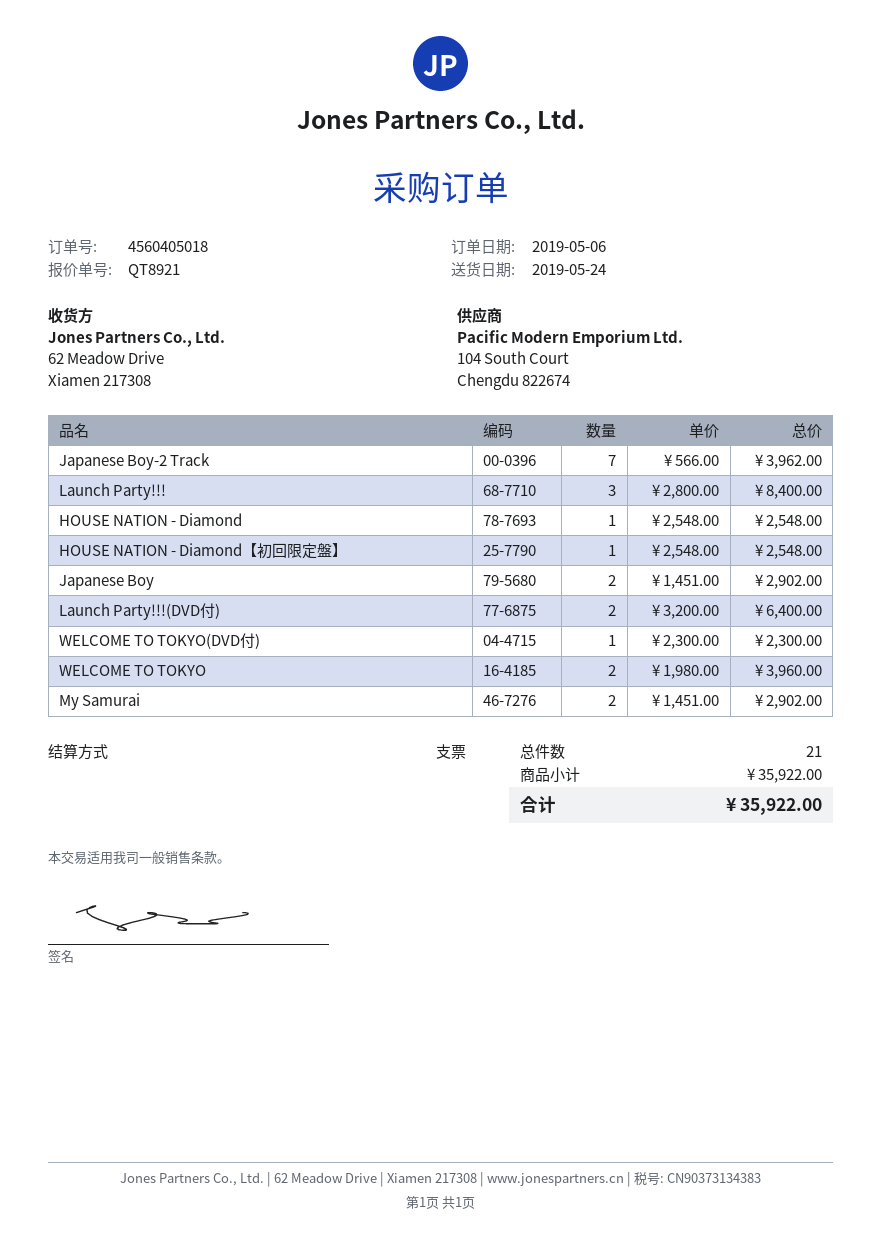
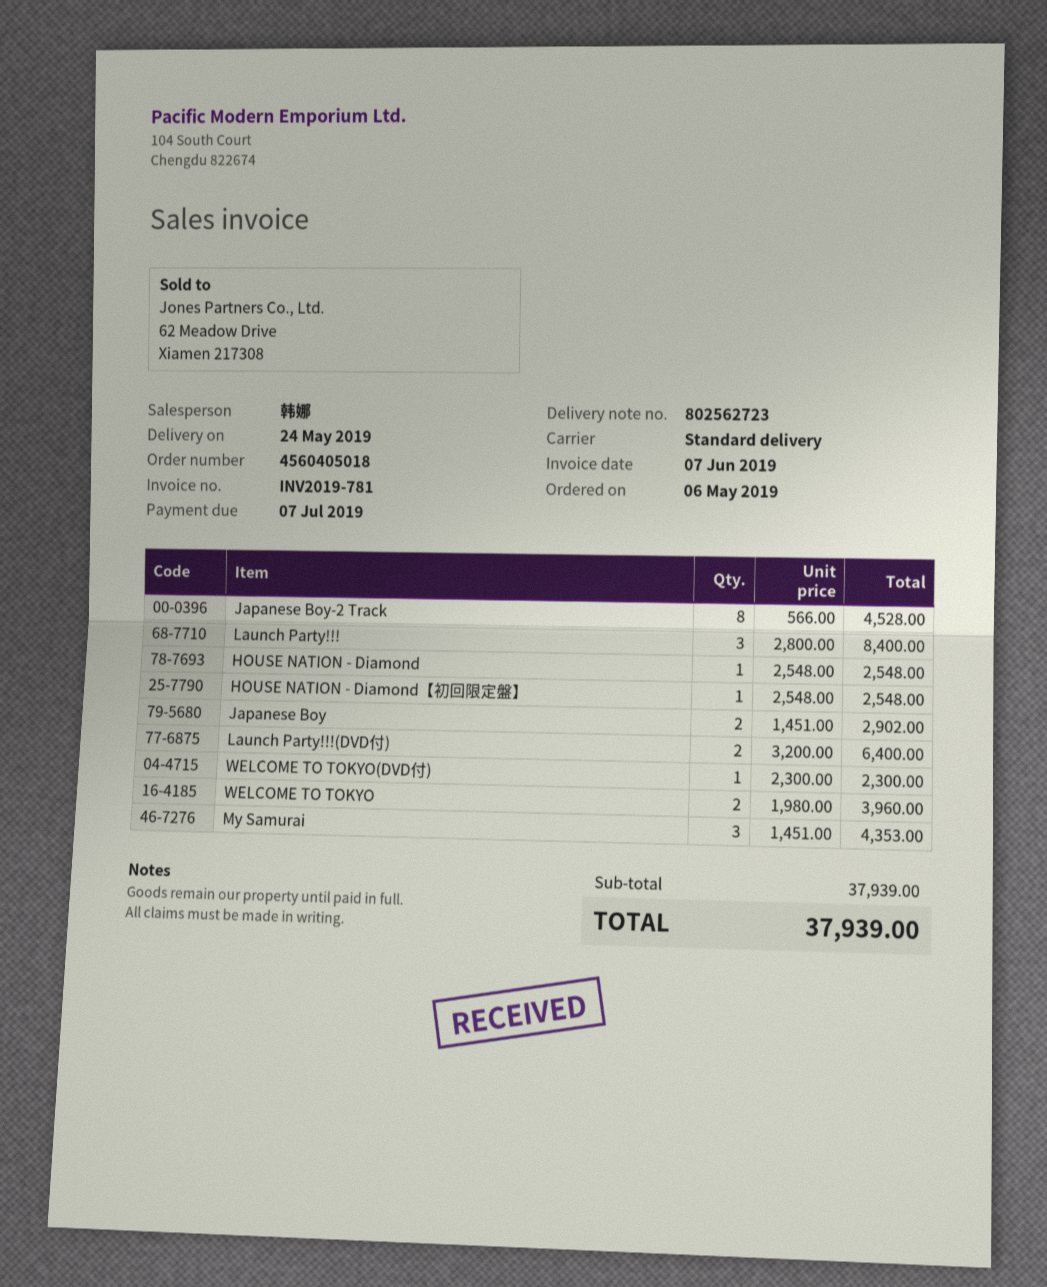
Japanese Boy-2 Track: 7 x 566.00 = 3962.00 -> 8 x 566.00 = 4528.00
My Samurai: 2 x 1451.00 = 2902.00 -> 3 x 1451.00 = 4353.00
subtotal: 35922.00 -> 37939.00
total: 35922.00 -> 37939.00

